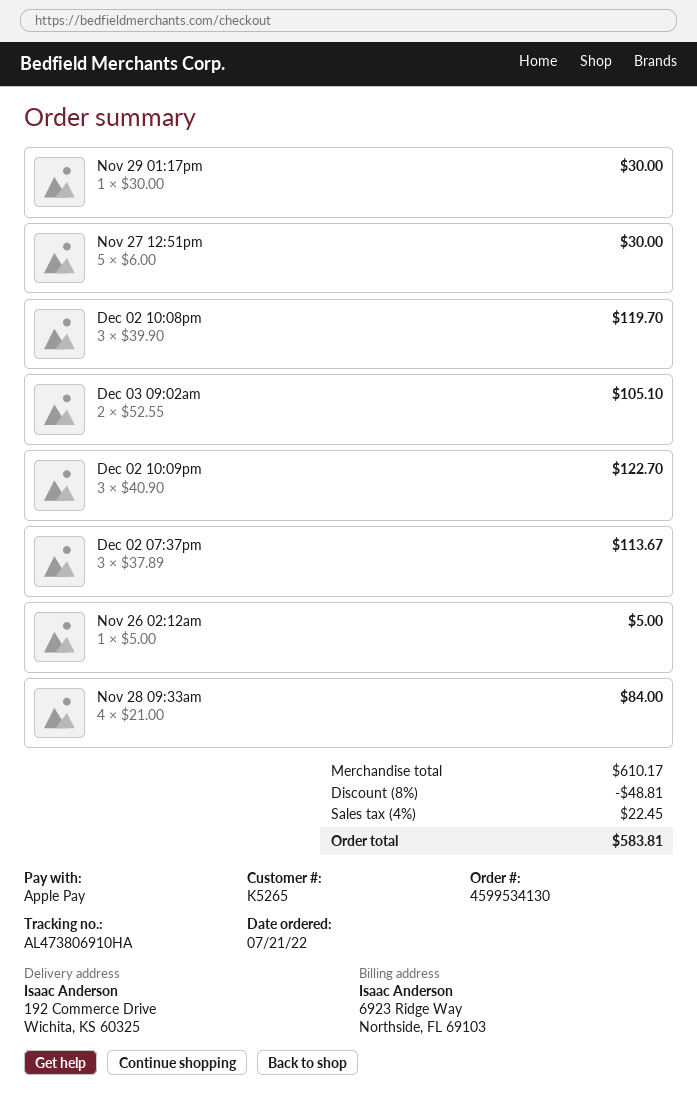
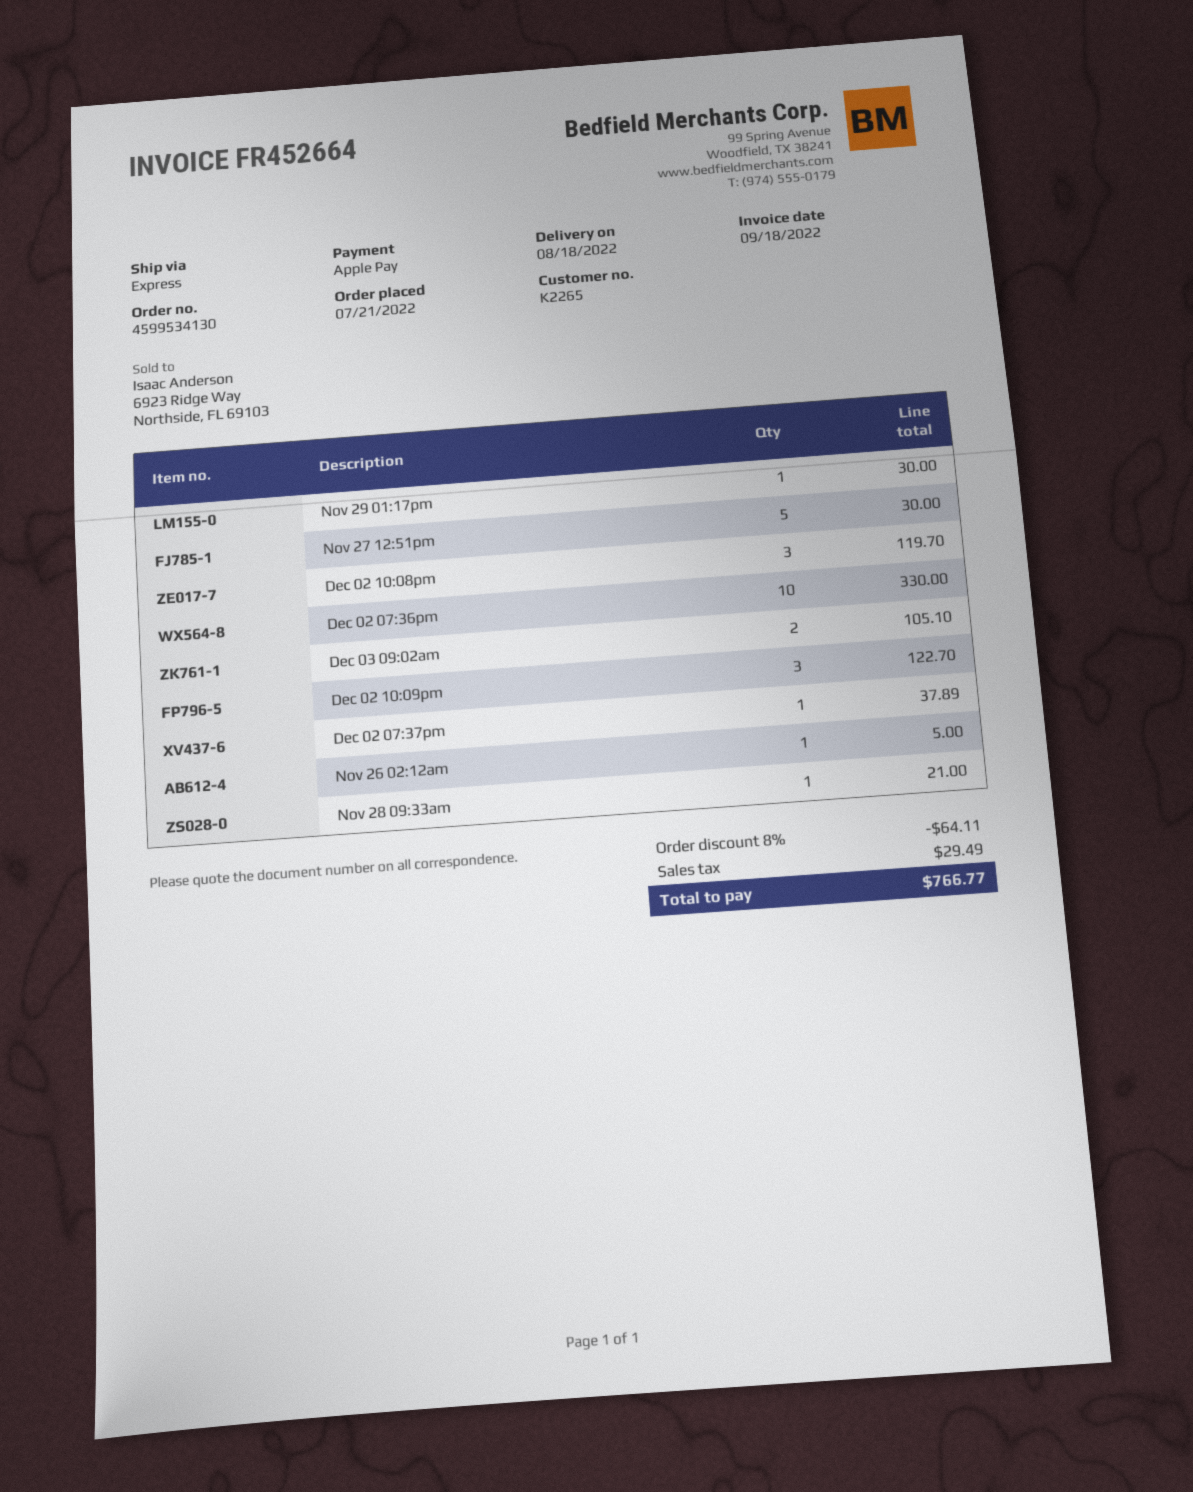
customer number: K5265 -> K2265
Dec 02 07:37pm: 3 for 113.67 -> 1 for 37.89
Nov 28 09:33am: 4 for 84.00 -> 1 for 21.00
Dec 02 07:36pm: none -> 10 for 330.00
discount: 8% = 48.81 -> 8% = 64.11
tax: 22.45 -> 29.49
total: 583.81 -> 766.77

